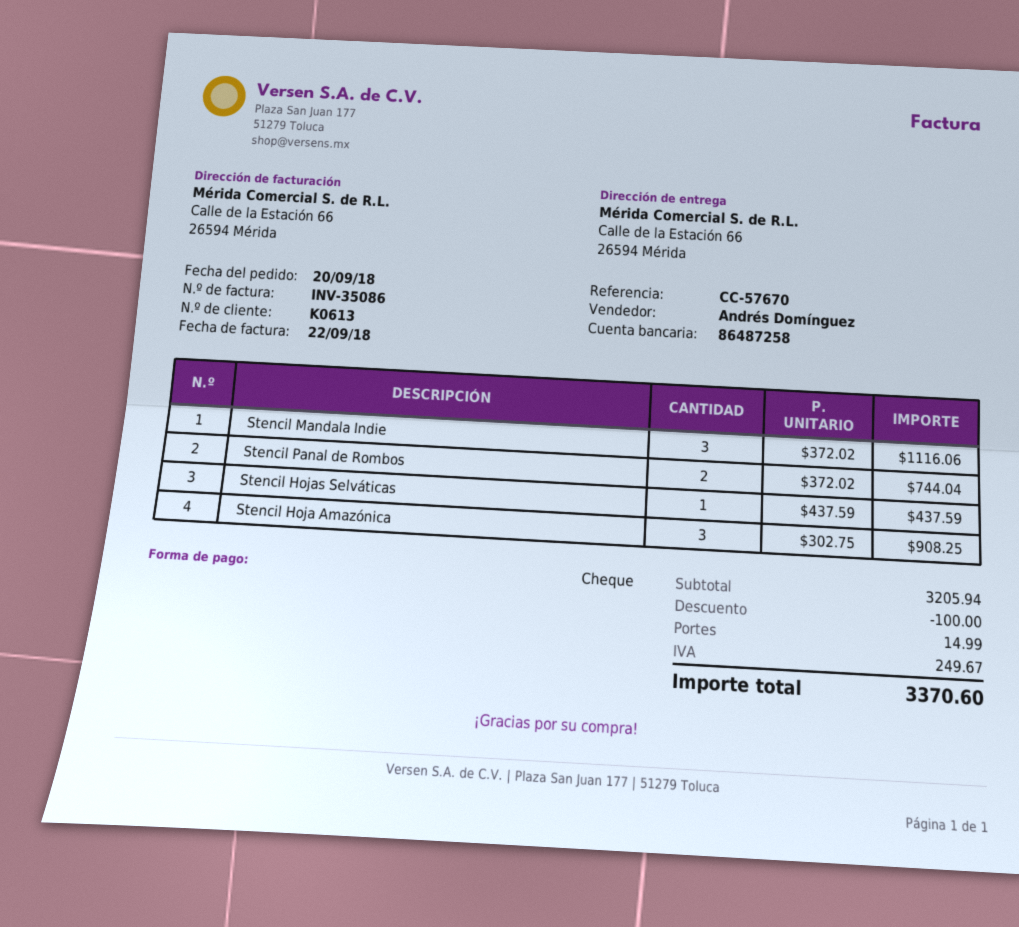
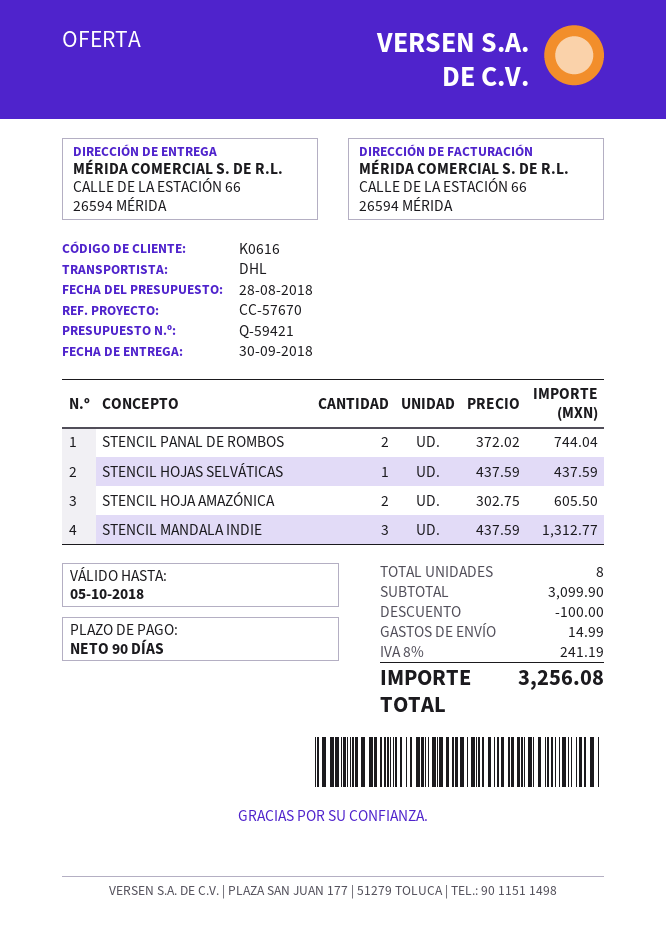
customer number: K0613 -> K0616
Stencil Mandala Indie: 3 x 372.02 = 1116.06 -> 3 x 437.59 = 1312.77
Stencil Hoja Amazónica: 3 x 302.75 = 908.25 -> 2 x 302.75 = 605.50
subtotal: 3205.94 -> 3099.90
tax: 249.67 -> 241.19
total: 3370.60 -> 3256.08

